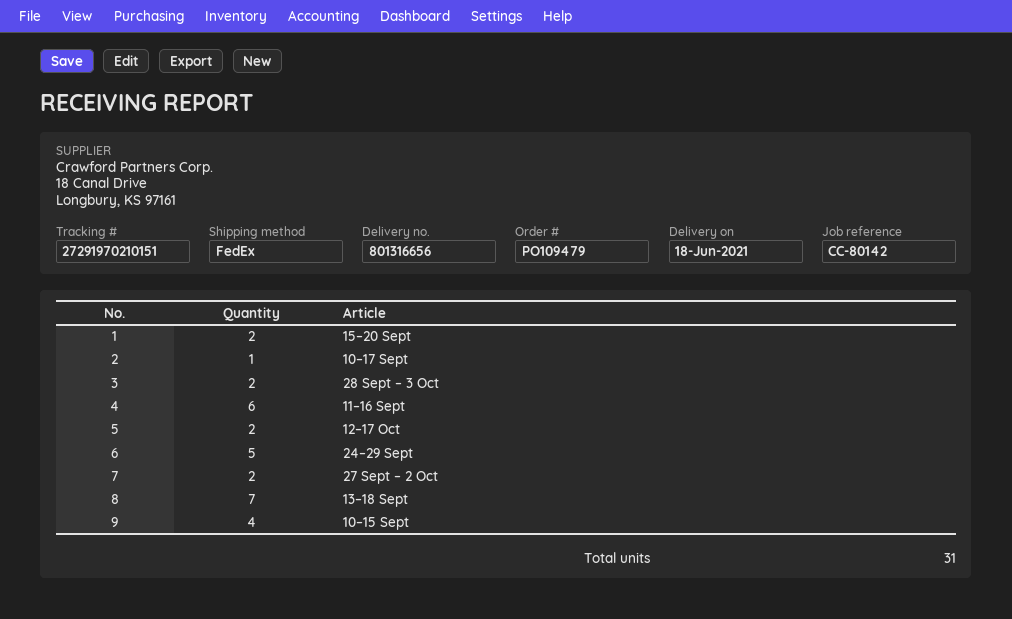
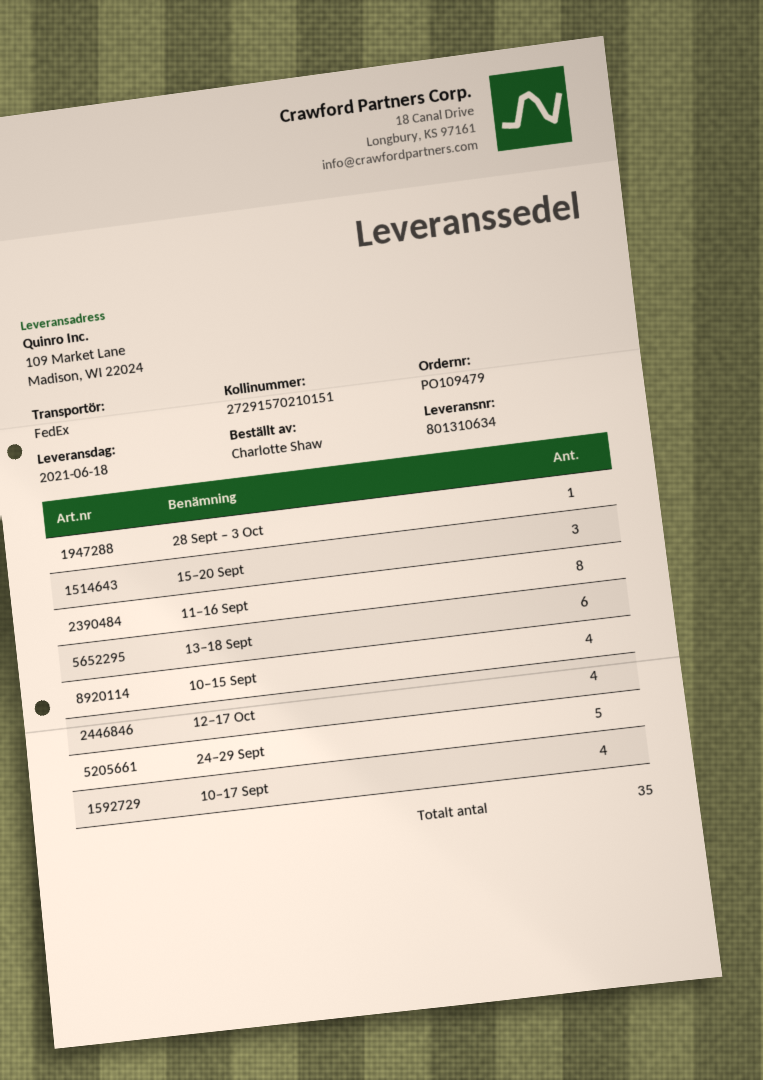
delivery note number: 801316656 -> 801310634
tracking number: 27291970210151 -> 27291570210151
15–20 Sept: 2 -> 3
10–17 Sept: 1 -> 4
28 Sept – 3 Oct: 2 -> 1
11–16 Sept: 6 -> 8
12–17 Oct: 2 -> 4
27 Sept – 2 Oct: 2 -> none
13–18 Sept: 7 -> 6
total quantity: 31 -> 35

